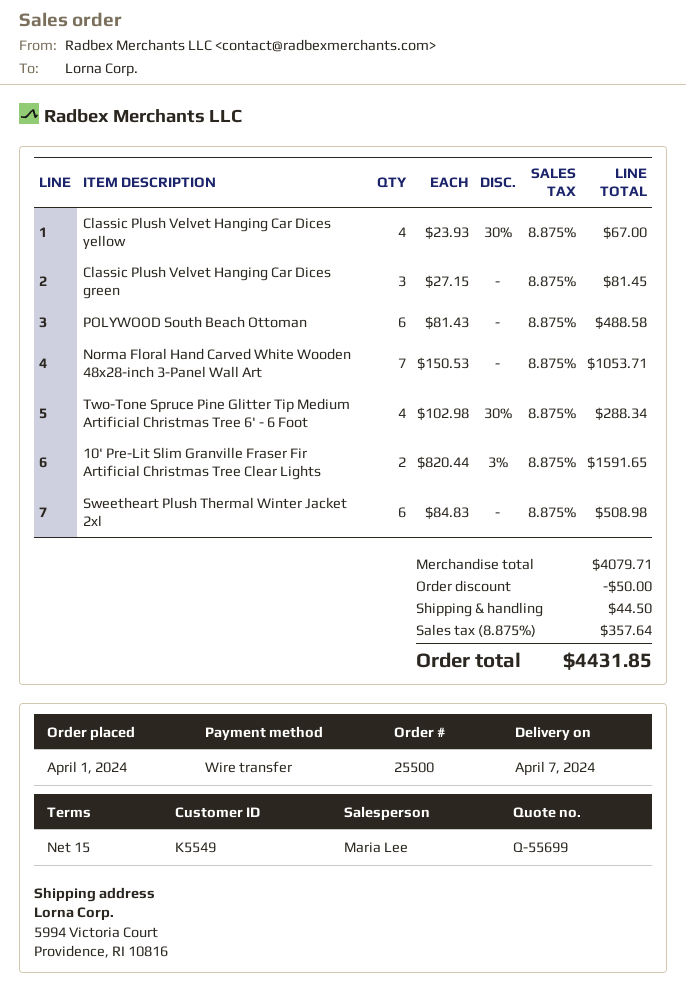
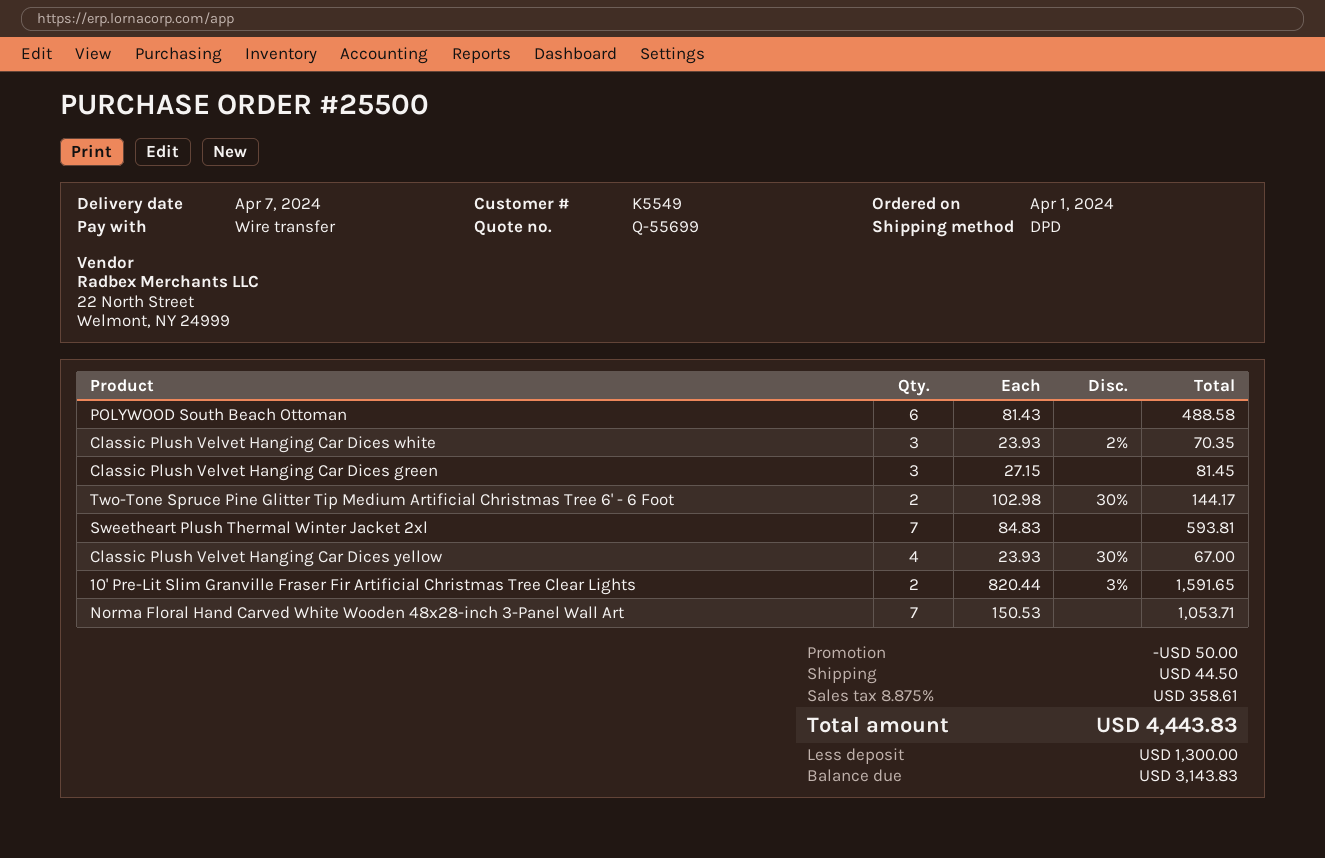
Two-Tone Spruce Pine Glitter Tip Medium Artificial Christmas Tree 6' - 6 Foot: 4 x 102.98 - 30% = 288.34 -> 2 x 102.98 - 30% = 144.17
Sweetheart Plush Thermal Winter Jacket 2xl: 6 x 84.83 = 508.98 -> 7 x 84.83 = 593.81
Classic Plush Velvet Hanging Car Dices white: none -> 3 x 23.93 - 2% = 70.35
tax: 8.875% = 357.64 -> 8.875% = 358.61
total: 4431.85 -> 4443.83

